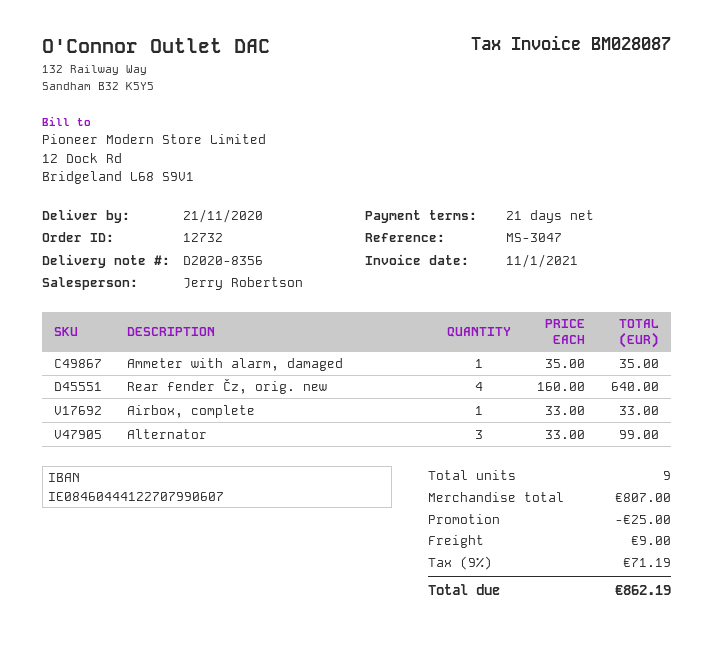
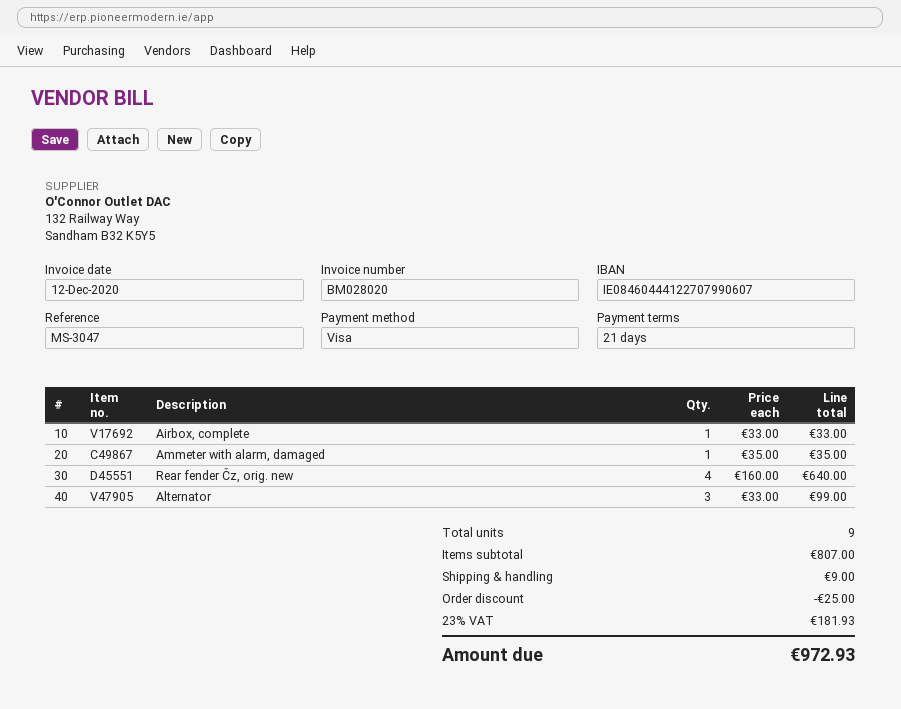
invoice number: BM028087 -> BM028020
invoice date: 2021-01-11 -> 2020-12-12
tax: 9% = 71.19 -> 23% = 181.93
total: 862.19 -> 972.93

